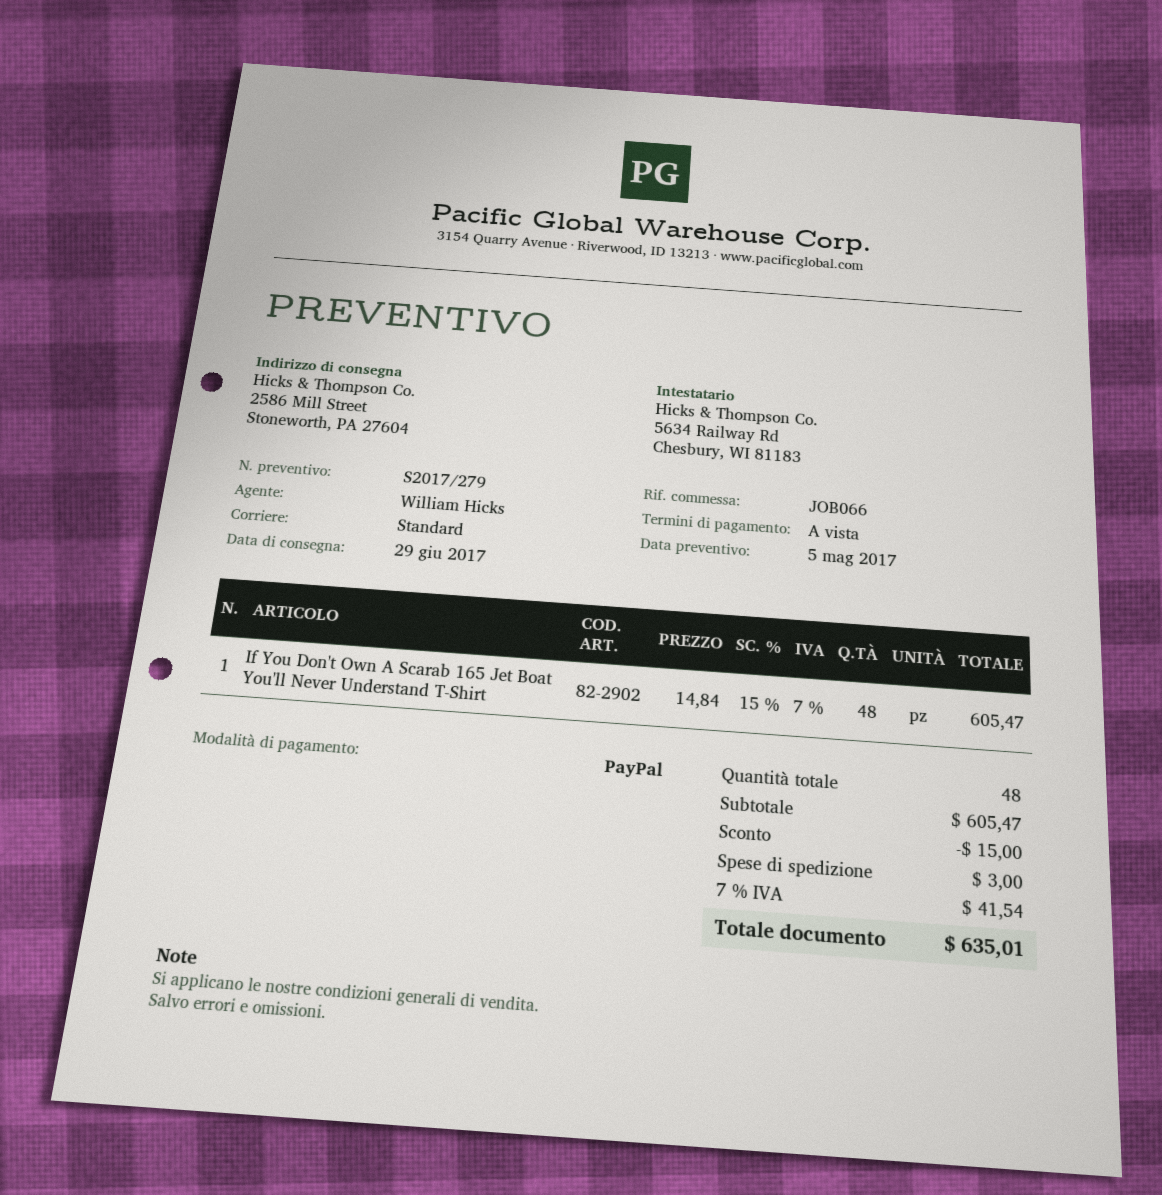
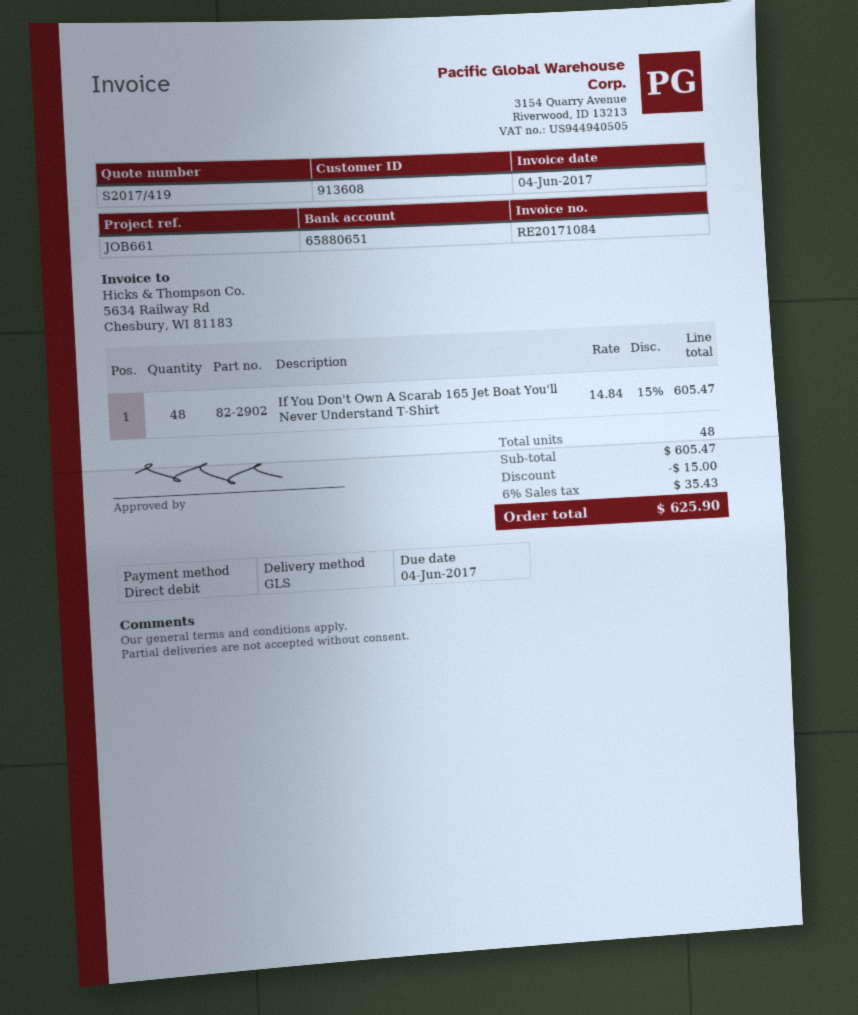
quote number: S2017/279 -> S2017/419
reference: JOB066 -> JOB661
payment method: PayPal -> direct debit
shipping method: standard -> GLS
shipping: 3.00 -> none
tax: 7% = 41.54 -> 6% = 35.43
total: 635.01 -> 625.90

